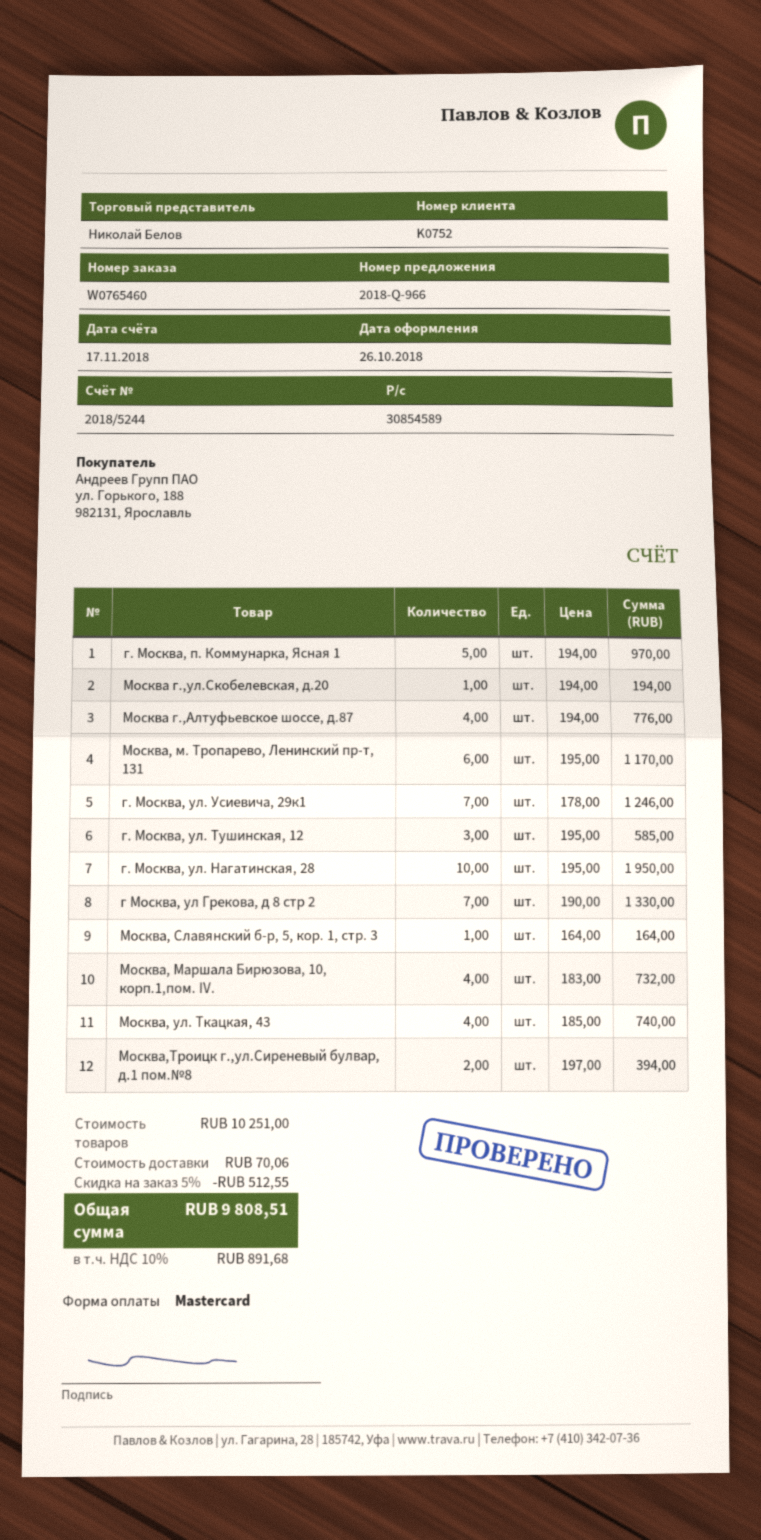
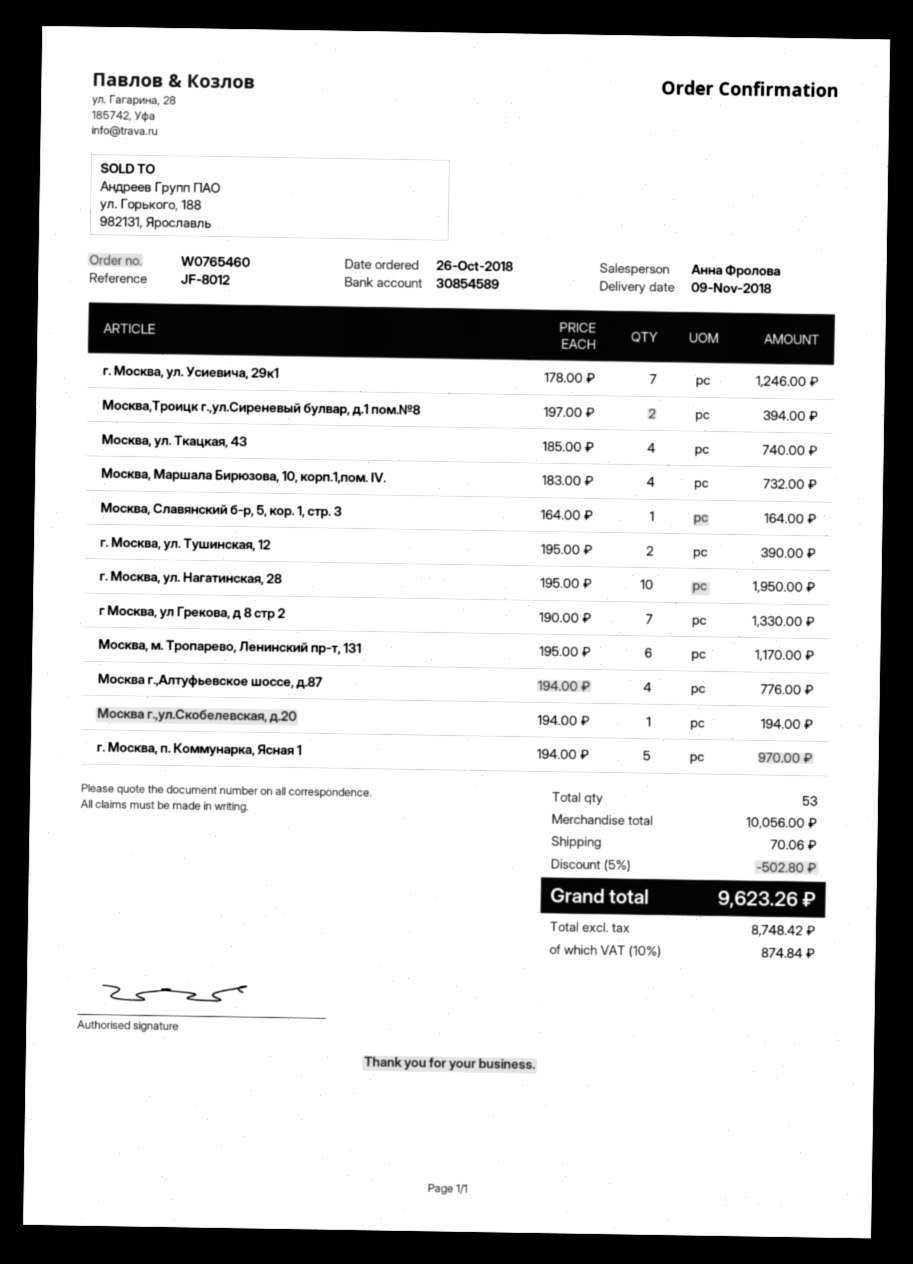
sales rep: Николай Белов -> Анна Фролова
г. Москва, ул. Тушинская, 12: 3 x 195.00 = 585.00 -> 2 x 195.00 = 390.00
subtotal: 10251.00 -> 10056.00
discount: 5% = 512.55 -> 5% = 502.80
tax: 10% = 891.68 -> 10% = 874.84
total: 9808.51 -> 9623.26

